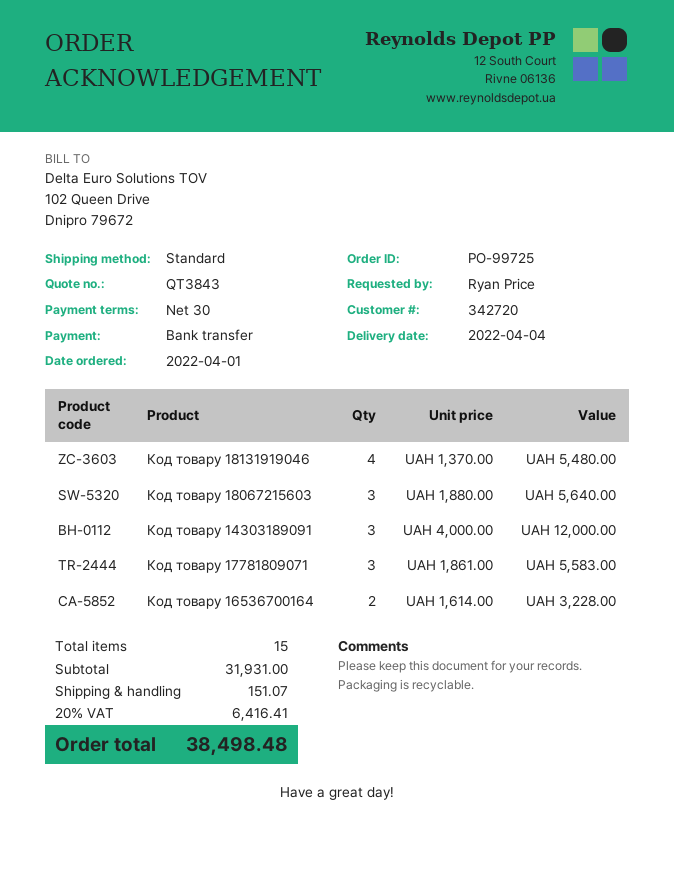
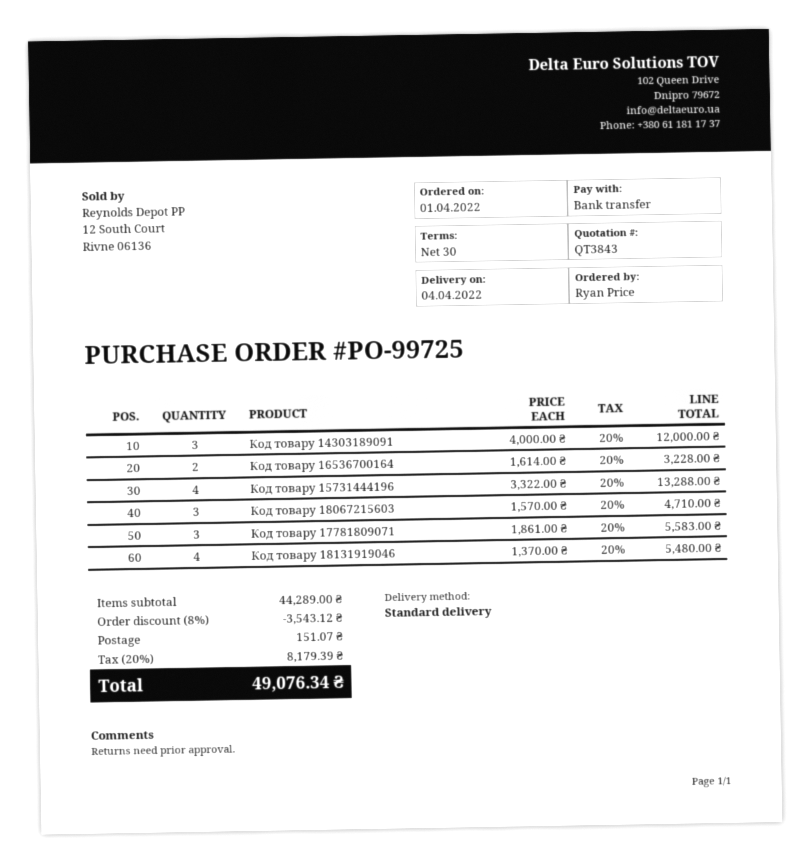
Код товару 18067215603: 3 x 1880.00 = 5640.00 -> 3 x 1570.00 = 4710.00
Код товару 15731444196: none -> 4 x 3322.00 = 13288.00
subtotal: 31931.00 -> 44289.00
discount: none -> 8% = 3543.12
tax: 20% = 6416.41 -> 20% = 8179.39
total: 38498.48 -> 49076.34

